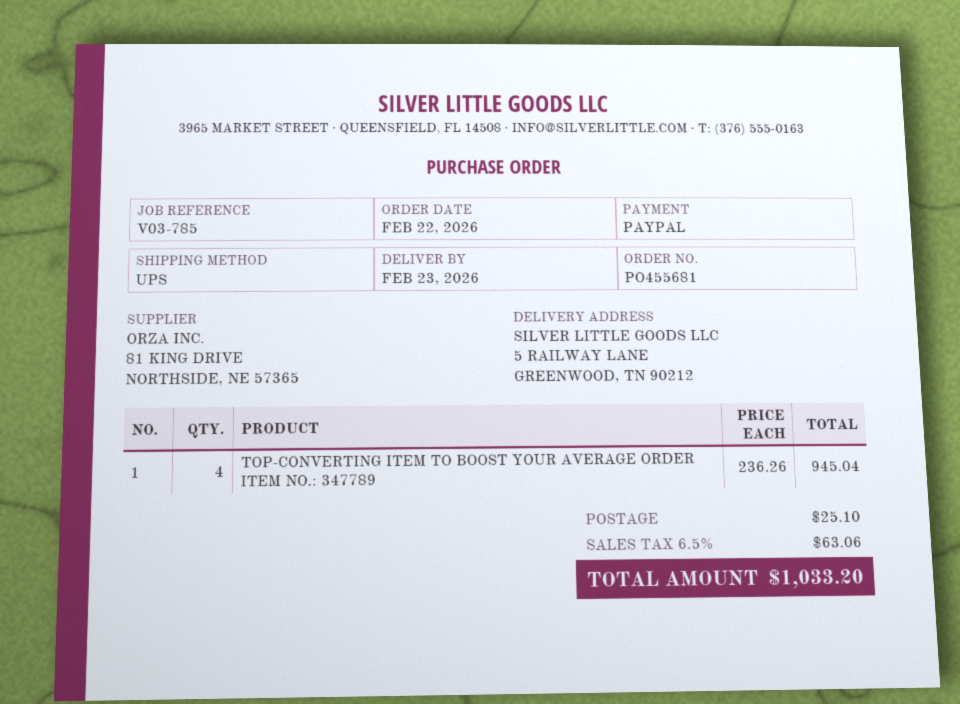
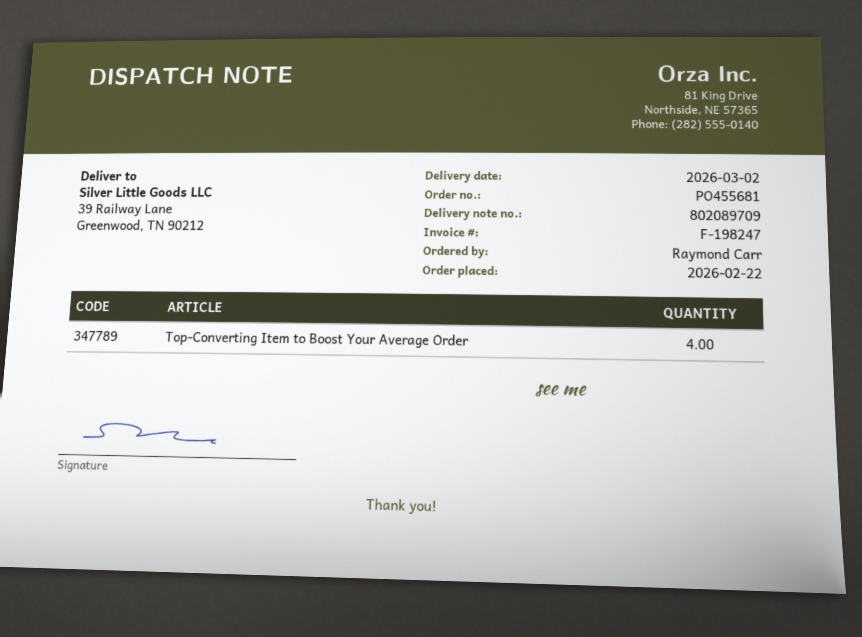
delivery date: 2026-02-23 -> 2026-03-02
ship to: 5 RAILWAY LANE, GREENWOOD, TN 90212 -> 39 Railway Lane, Greenwood, TN 90212

